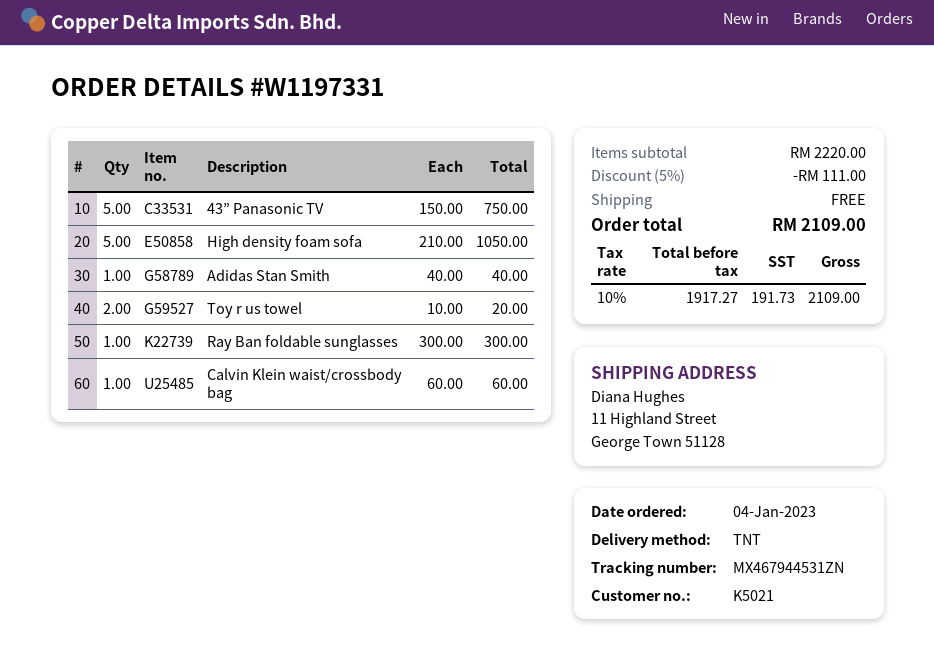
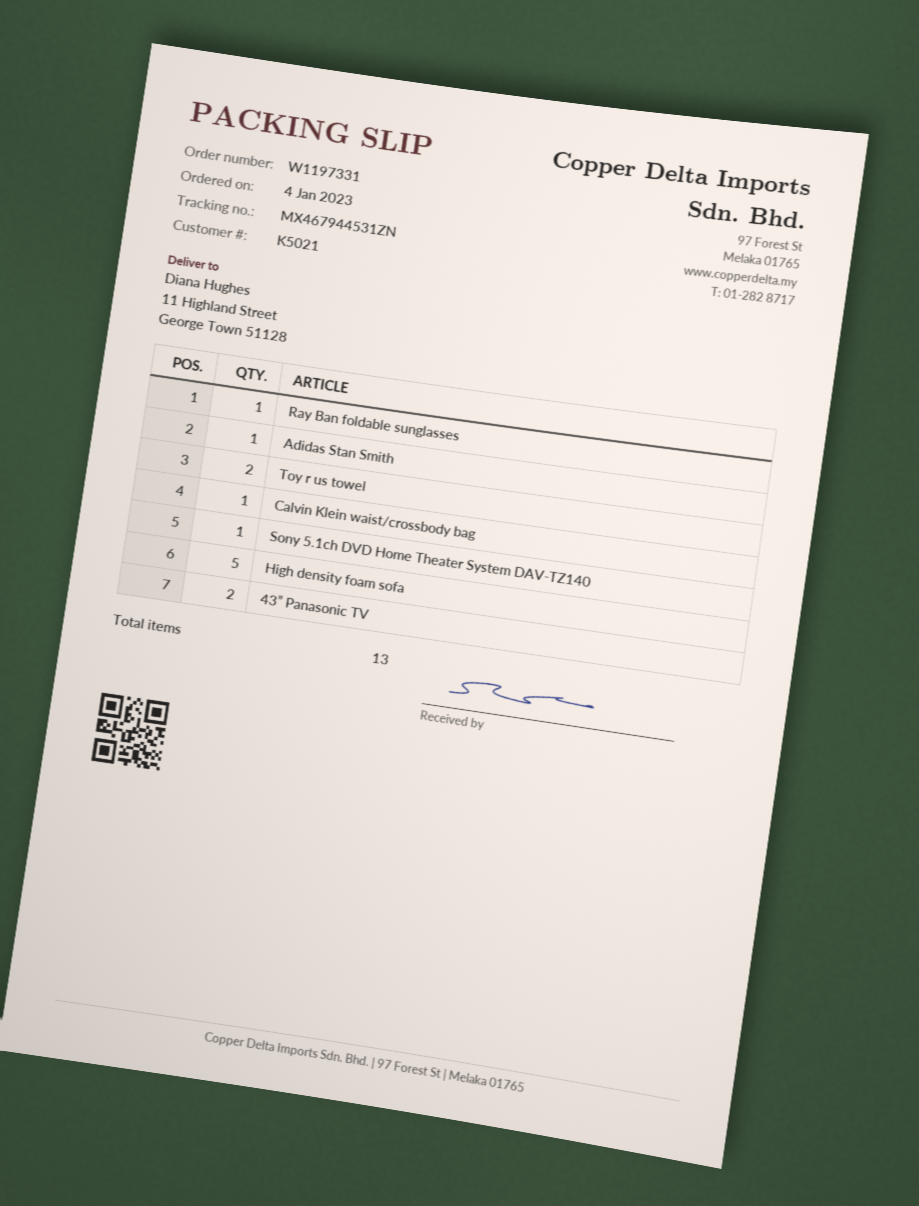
43” Panasonic TV: 5 -> 2
Sony 5.1ch DVD Home Theater System DAV-TZ140: none -> 1

